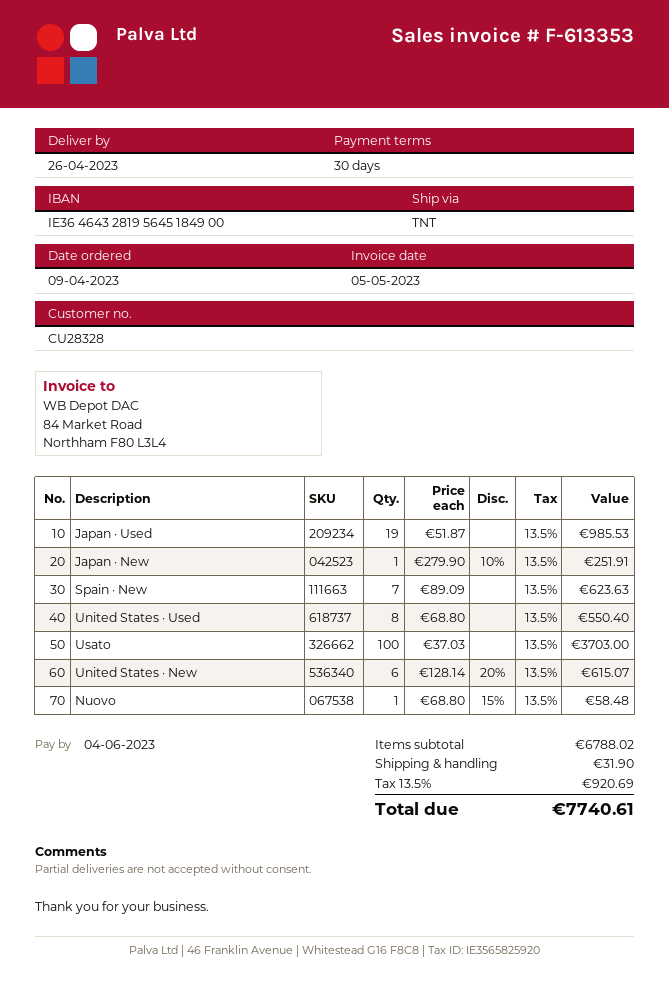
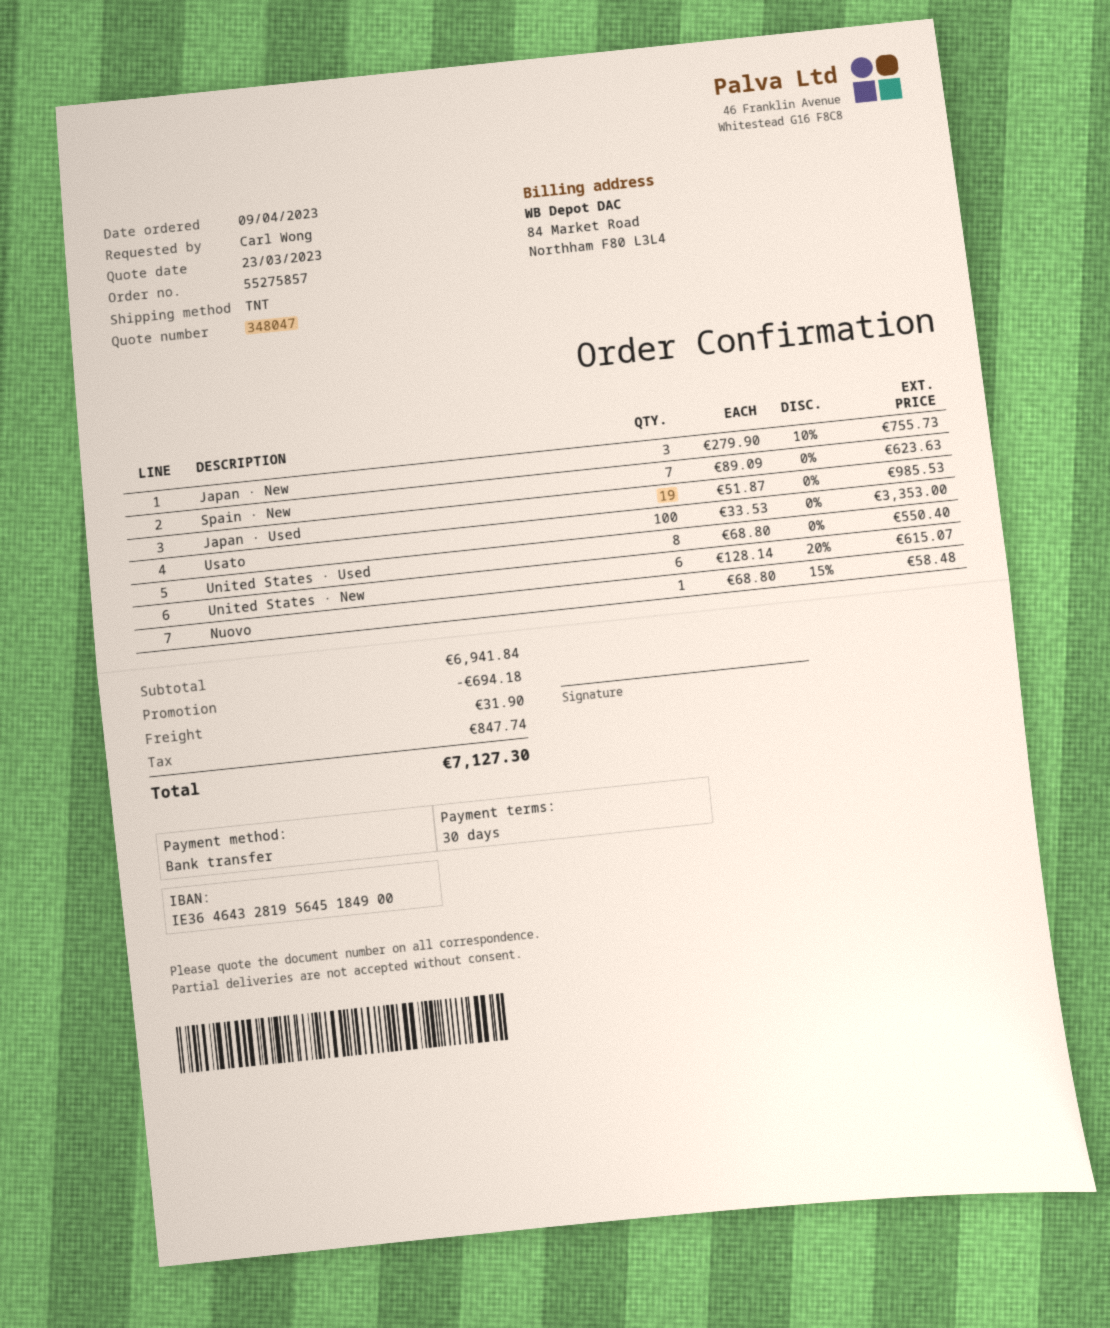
Japan · New: 1 x 279.90 - 10% = 251.91 -> 3 x 279.90 - 10% = 755.73
Usato: 100 x 37.03 = 3703.00 -> 100 x 33.53 = 3353.00
subtotal: 6788.02 -> 6941.84
discount: none -> 694.18
tax: 920.69 -> 847.74
total: 7740.61 -> 7127.30

